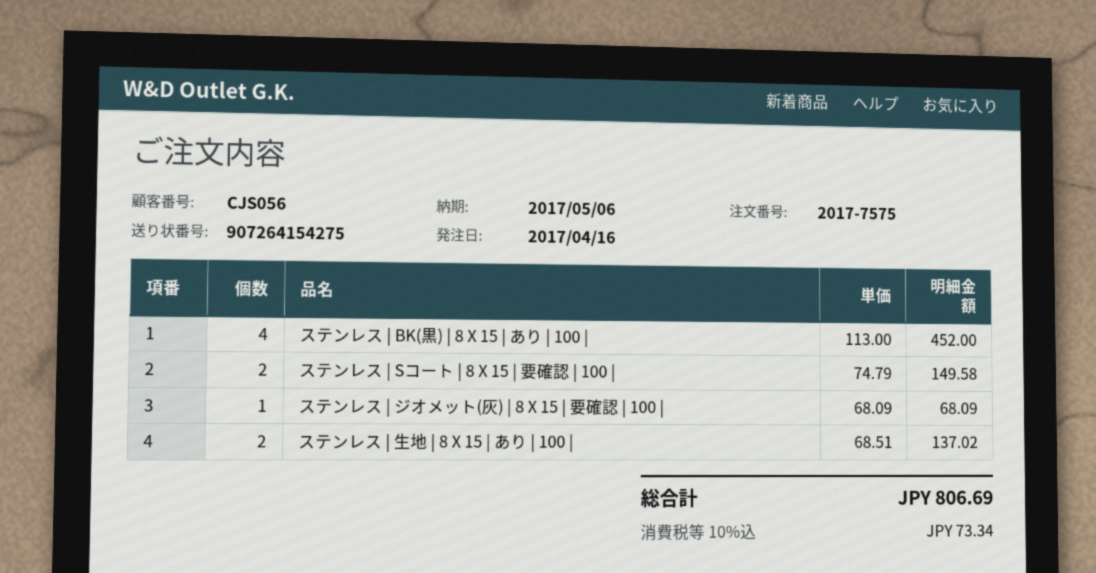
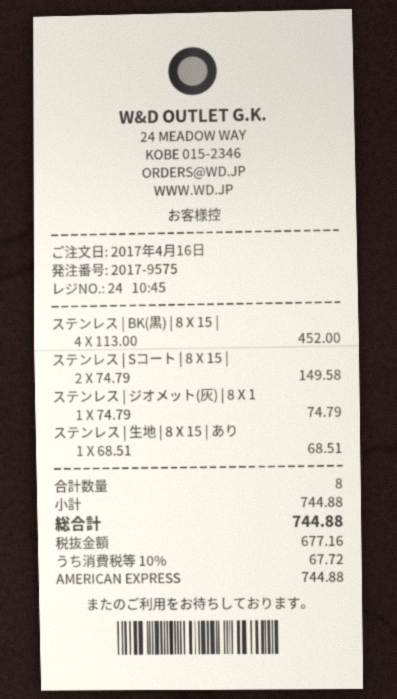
order number: 2017-7575 -> 2017-9575
ステンレス | ジオメット(灰) | 8 X 15 | 要確認 | 100 |: 1 x 68.09 = 68.09 -> 1 x 74.79 = 74.79
ステンレス | 生地 | 8 X 15 | あり | 100 |: 2 x 68.51 = 137.02 -> 1 x 68.51 = 68.51
tax: 10% = 73.34 -> 10% = 67.72
total: 806.69 -> 744.88

